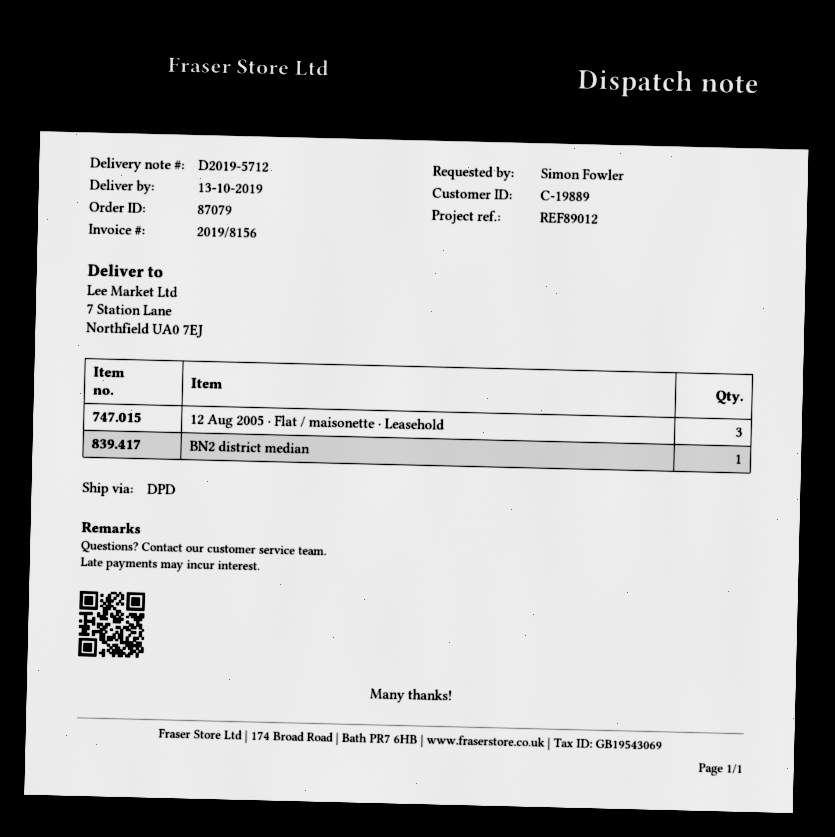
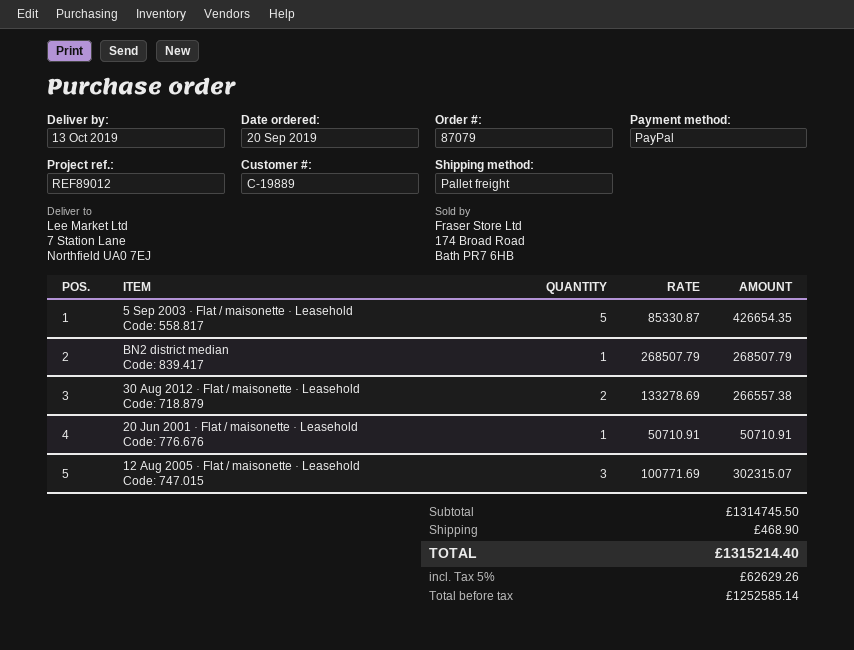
shipping method: DPD -> pallet freight
5 Sep 2003 · Flat / maisonette · Leasehold: none -> 5
30 Aug 2012 · Flat / maisonette · Leasehold: none -> 2
20 Jun 2001 · Flat / maisonette · Leasehold: none -> 1

